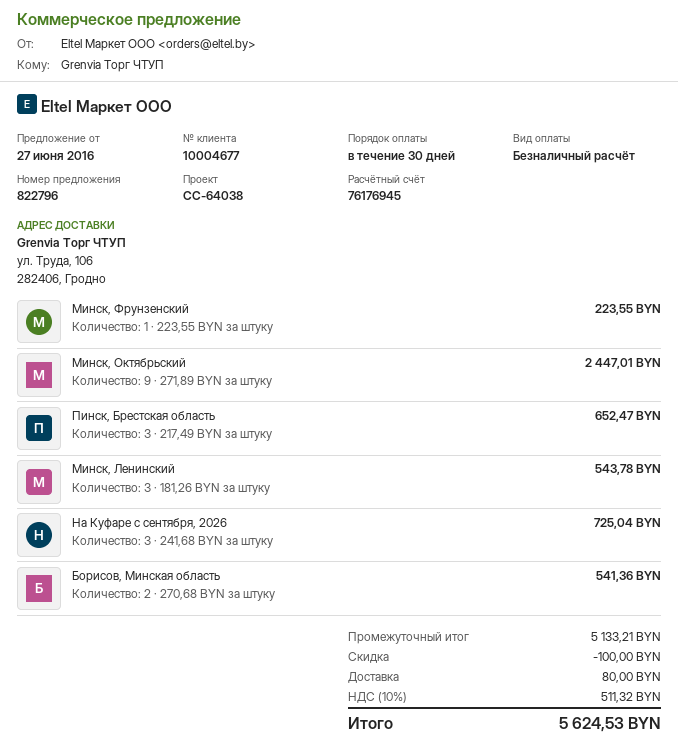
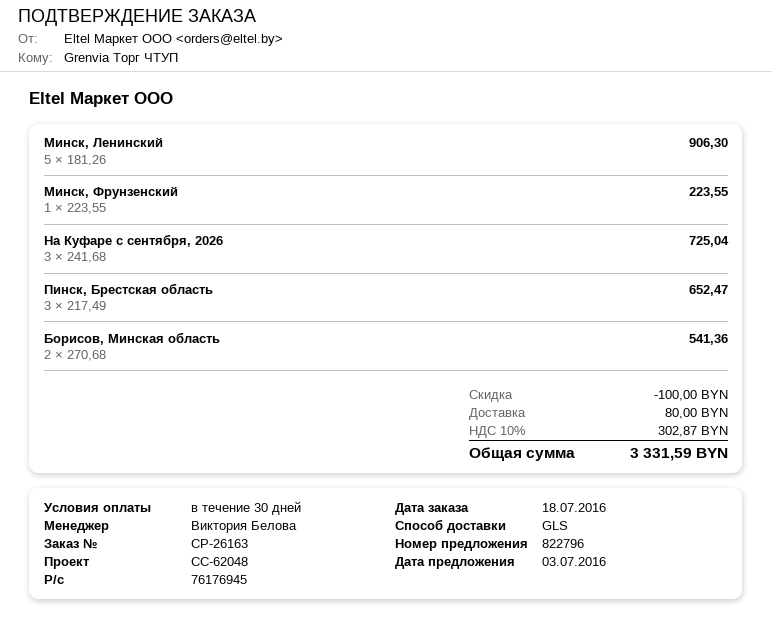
quote date: 2016-06-27 -> 2016-07-03
reference: CC-64038 -> CC-62048
Минск, Октябрьский: 9 x 271.89 = 2447.01 -> none
Минск, Ленинский: 3 x 181.26 = 543.78 -> 5 x 181.26 = 906.30
tax: 10% = 511.32 -> 10% = 302.87
total: 5624.53 -> 3331.59

